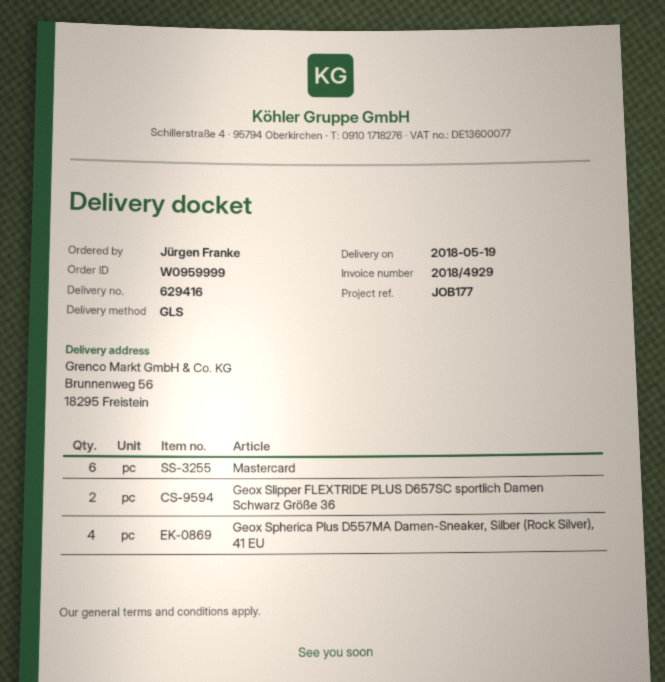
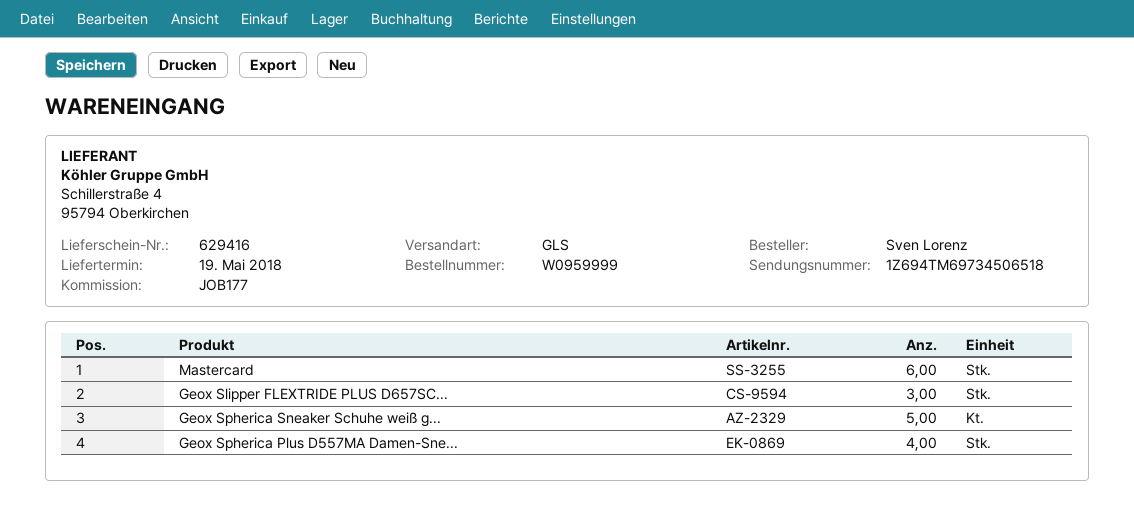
ordered by: Jürgen Franke -> Sven Lorenz
Geox Slipper FLEXTRIDE PLUS D657SC sportlich Damen Schwarz Größe 36: 2 -> 3
Geox Spherica Sneaker Schuhe weiß g...: none -> 5

